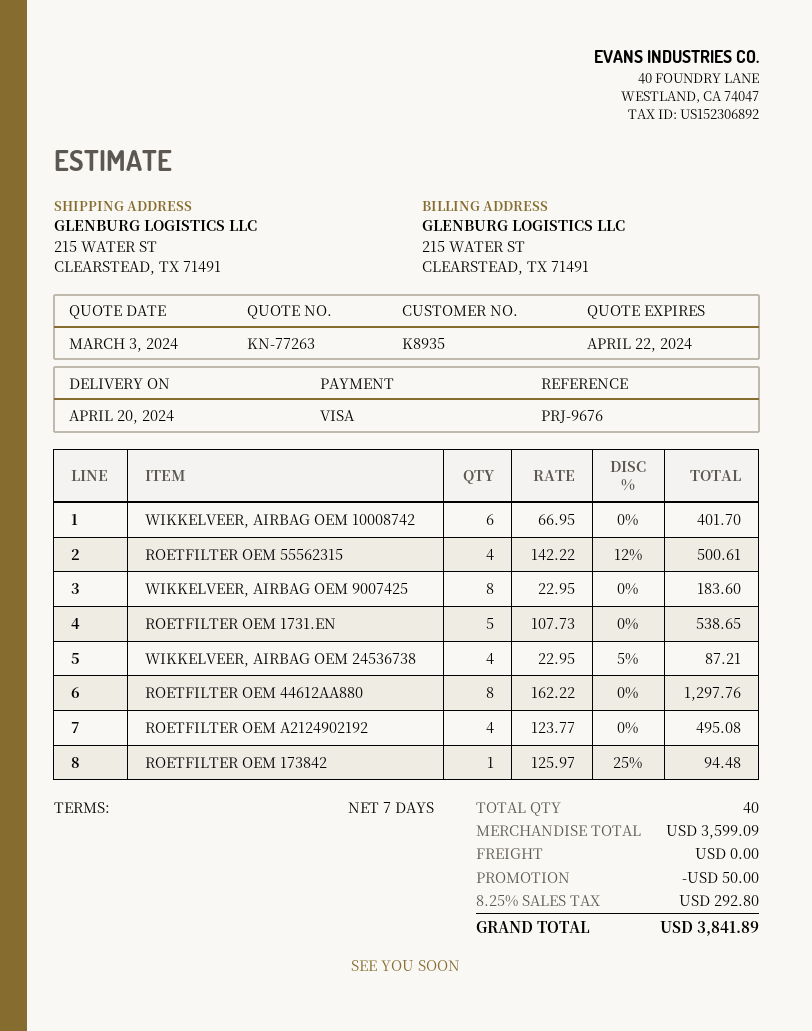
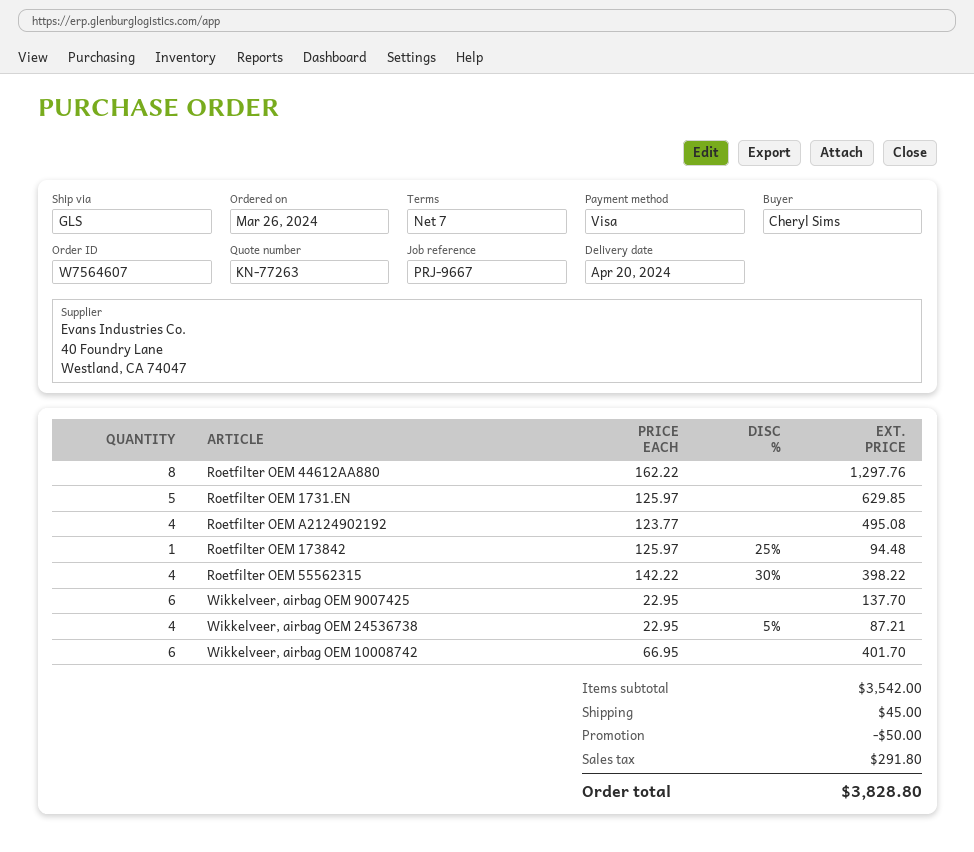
reference: PRJ-9676 -> PRJ-9667
ROETFILTER OEM 55562315: 4 x 142.22 - 12% = 500.61 -> 4 x 142.22 - 30% = 398.22
WIKKELVEER, AIRBAG OEM 9007425: 8 x 22.95 = 183.60 -> 6 x 22.95 = 137.70
ROETFILTER OEM 1731.EN: 5 x 107.73 = 538.65 -> 5 x 125.97 = 629.85
subtotal: 3599.09 -> 3542.00
shipping: 0.00 -> 45.00
tax: 292.80 -> 291.80
total: 3841.89 -> 3828.80

